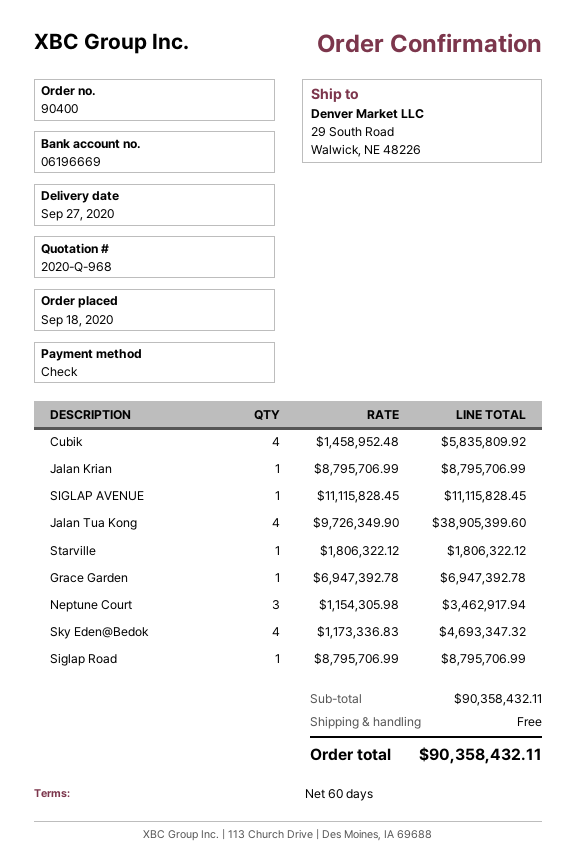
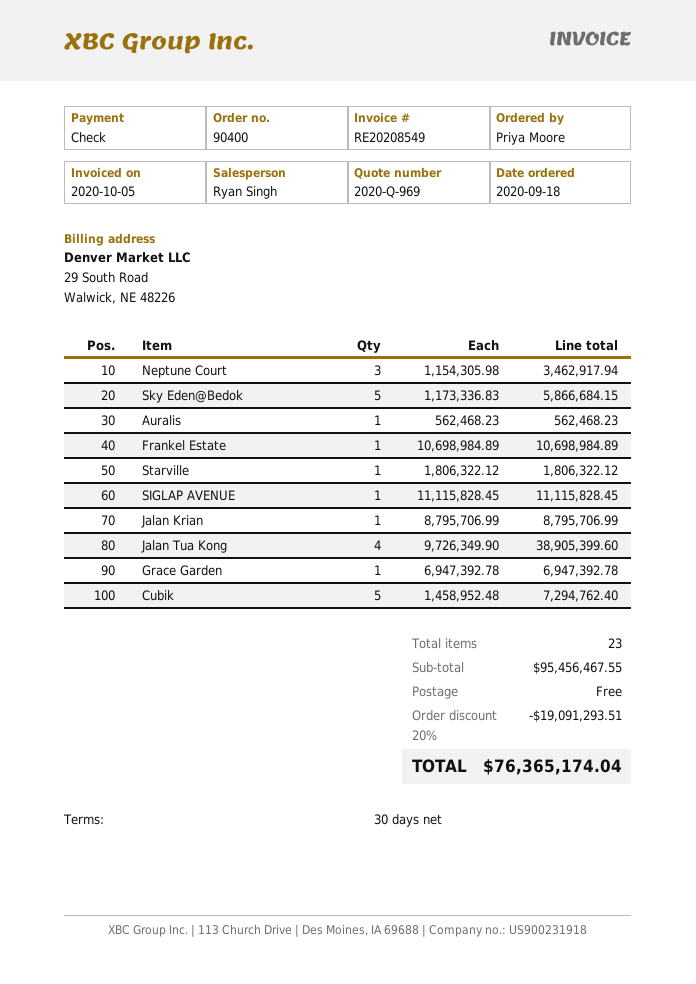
quote number: 2020-Q-968 -> 2020-Q-969
payment terms: 60 days -> 30 days
Cubik: 4 x 1458952.48 = 5835809.92 -> 5 x 1458952.48 = 7294762.40
Sky Eden@Bedok: 4 x 1173336.83 = 4693347.32 -> 5 x 1173336.83 = 5866684.15
Siglap Road: 1 x 8795706.99 = 8795706.99 -> none
Auralis: none -> 1 x 562468.23 = 562468.23
Frankel Estate: none -> 1 x 10698984.89 = 10698984.89
subtotal: 90358432.11 -> 95456467.55
discount: none -> 20% = 19091293.51
total: 90358432.11 -> 76365174.04

